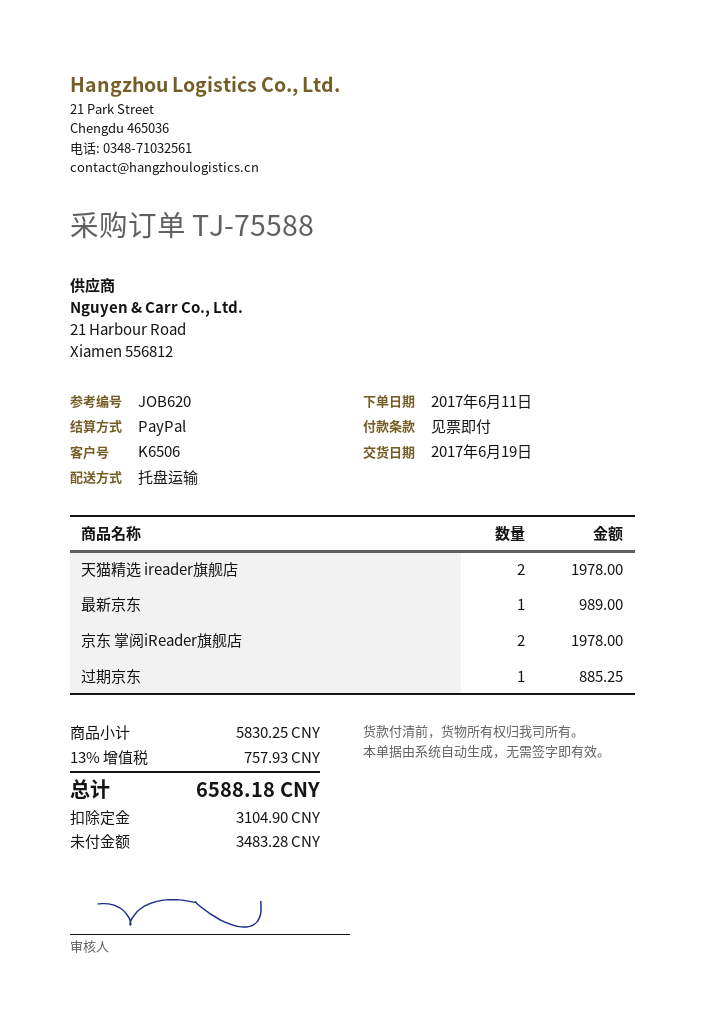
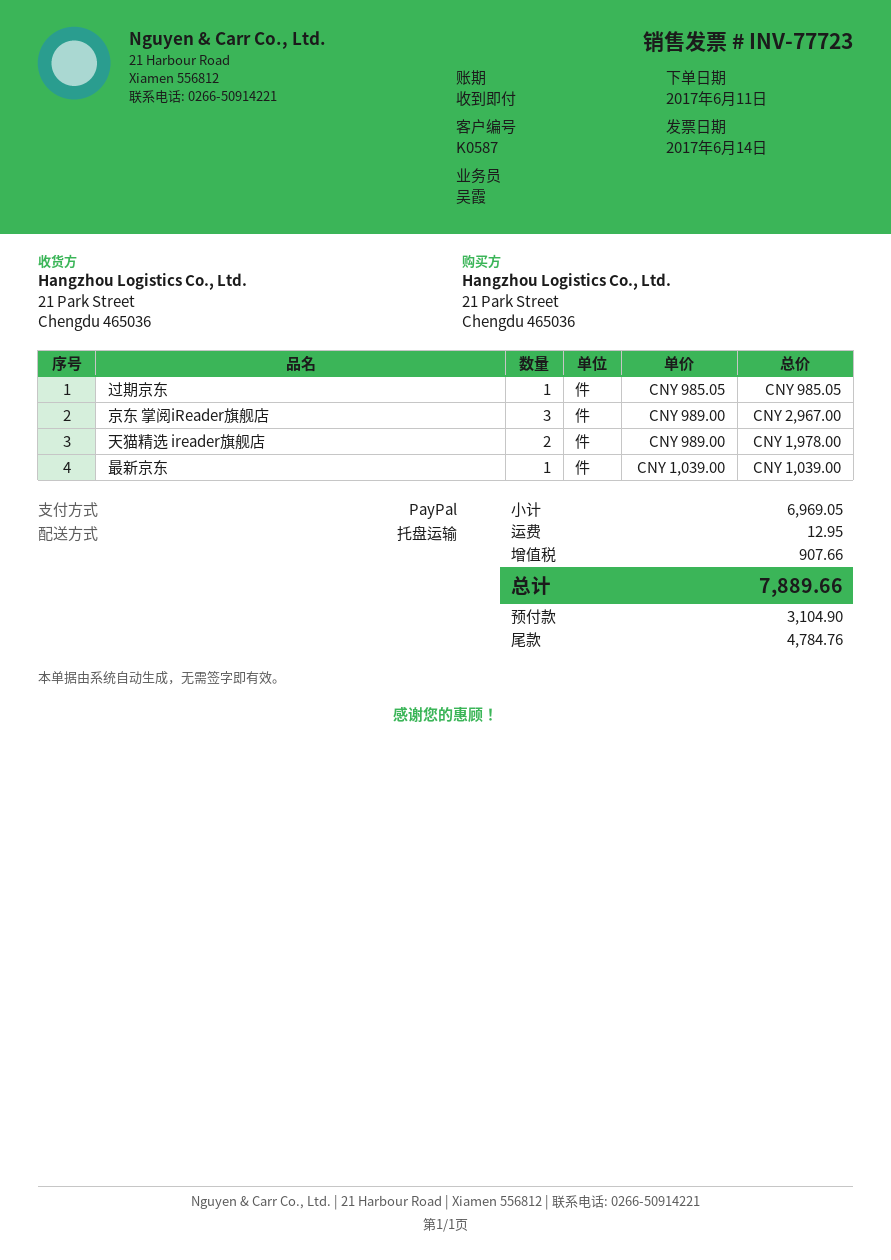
customer number: K6506 -> K0587
最新京东: 1 for 989.00 -> 1 for 1039.00
京东 掌阅iReader旗舰店: 2 for 1978.00 -> 3 for 2967.00
过期京东: 1 for 885.25 -> 1 for 985.05
subtotal: 5830.25 -> 6969.05
shipping: none -> 12.95
tax: 757.93 -> 907.66
total: 6588.18 -> 7889.66
balance: 3483.28 -> 4784.76

